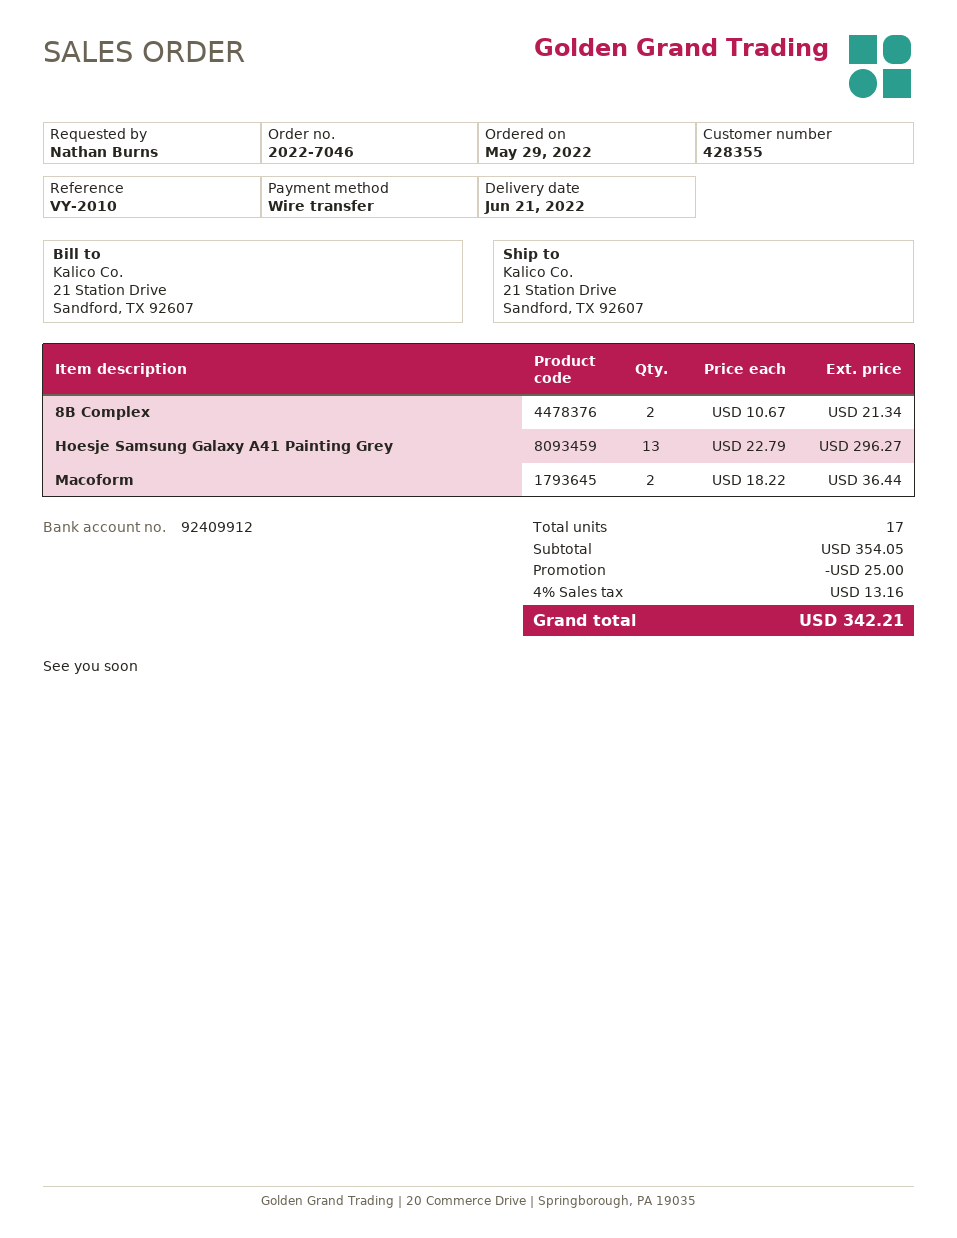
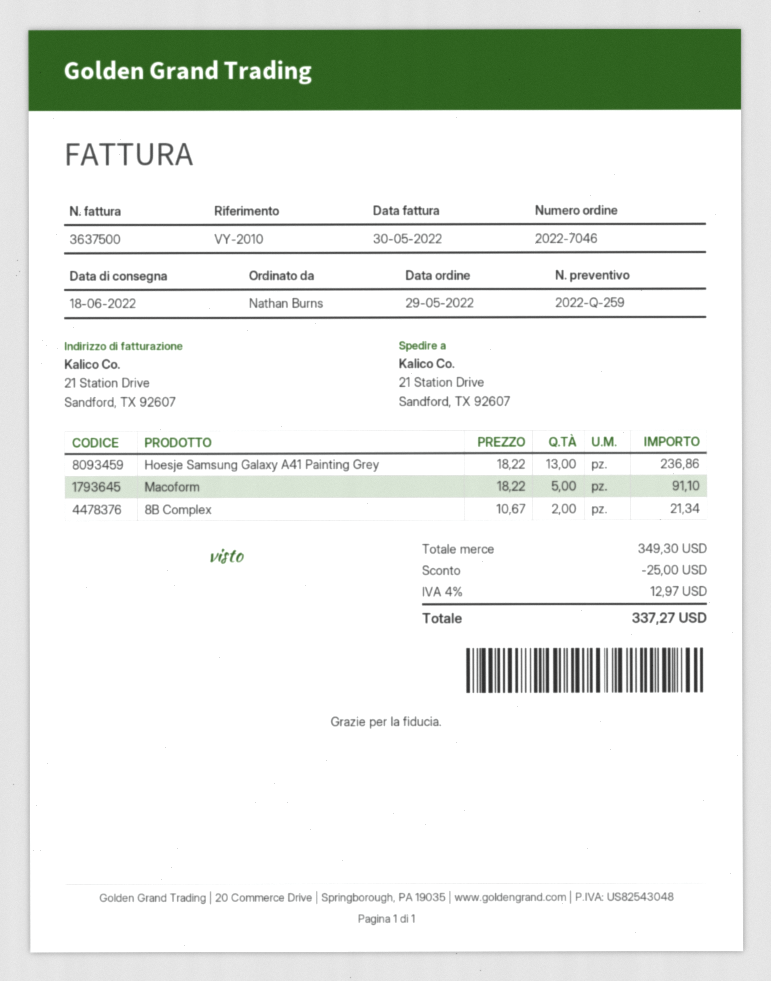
delivery date: 2022-06-21 -> 2022-06-18
Hoesje Samsung Galaxy A41 Painting Grey: 13 x 22.79 = 296.27 -> 13 x 18.22 = 236.86
Macoform: 2 x 18.22 = 36.44 -> 5 x 18.22 = 91.10
subtotal: 354.05 -> 349.30
tax: 4% = 13.16 -> 4% = 12.97
total: 342.21 -> 337.27

